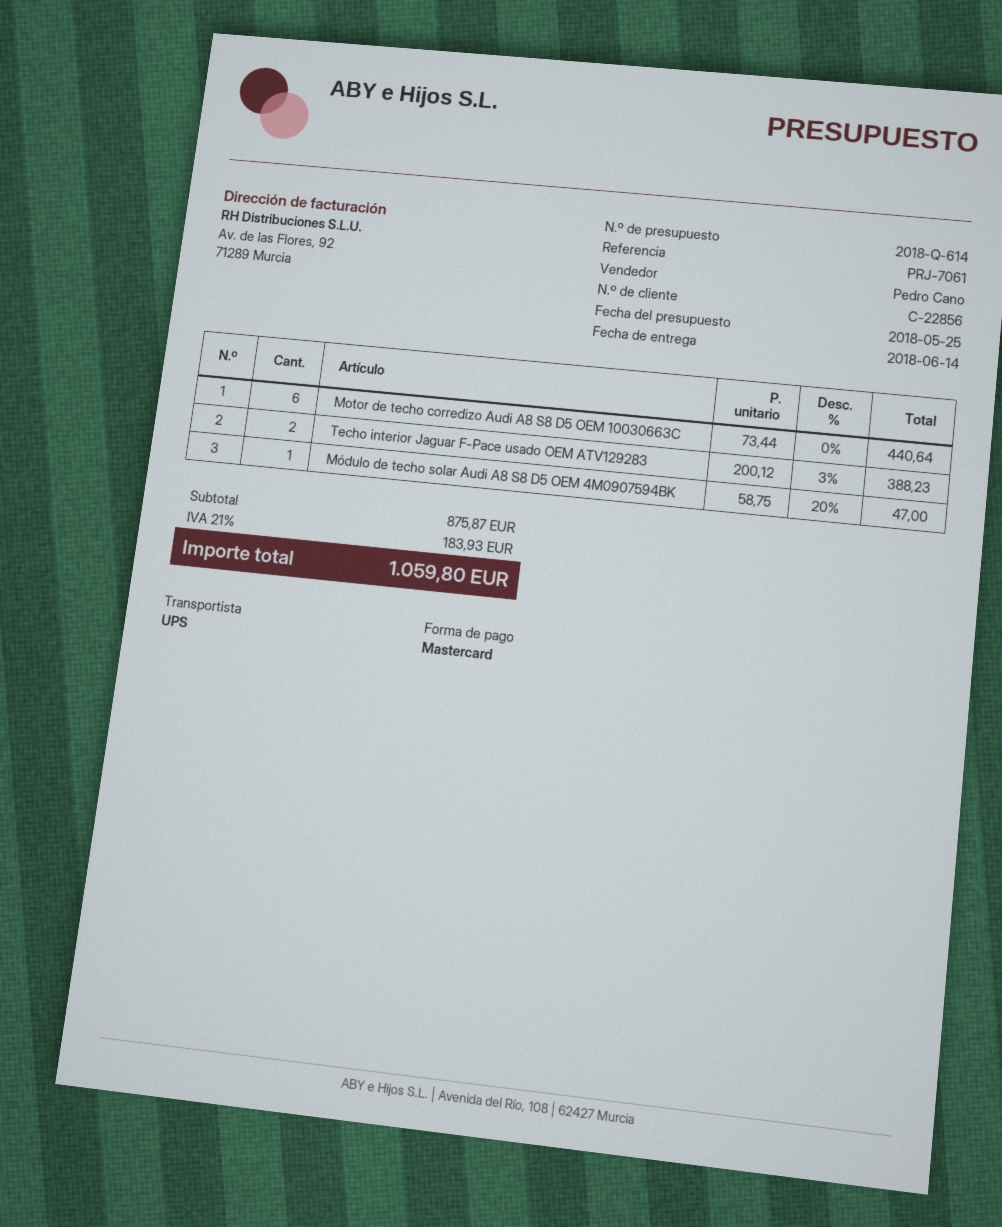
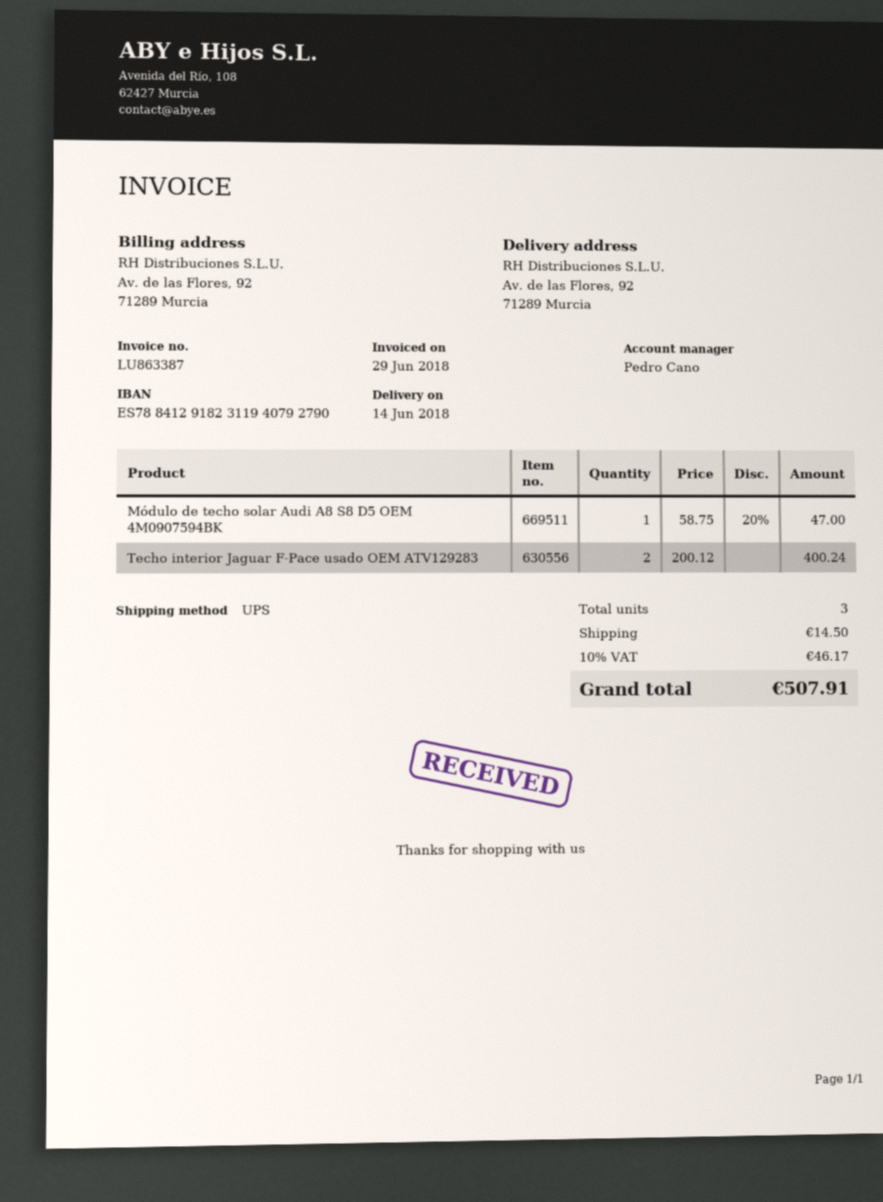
Motor de techo corredizo Audi A8 S8 D5 OEM 10030663C: 6 x 73.44 = 440.64 -> none
Techo interior Jaguar F-Pace usado OEM ATV129283: 2 x 200.12 - 3% = 388.23 -> 2 x 200.12 = 400.24
shipping: none -> 14.50
tax: 21% = 183.93 -> 10% = 46.17
total: 1059.80 -> 507.91

